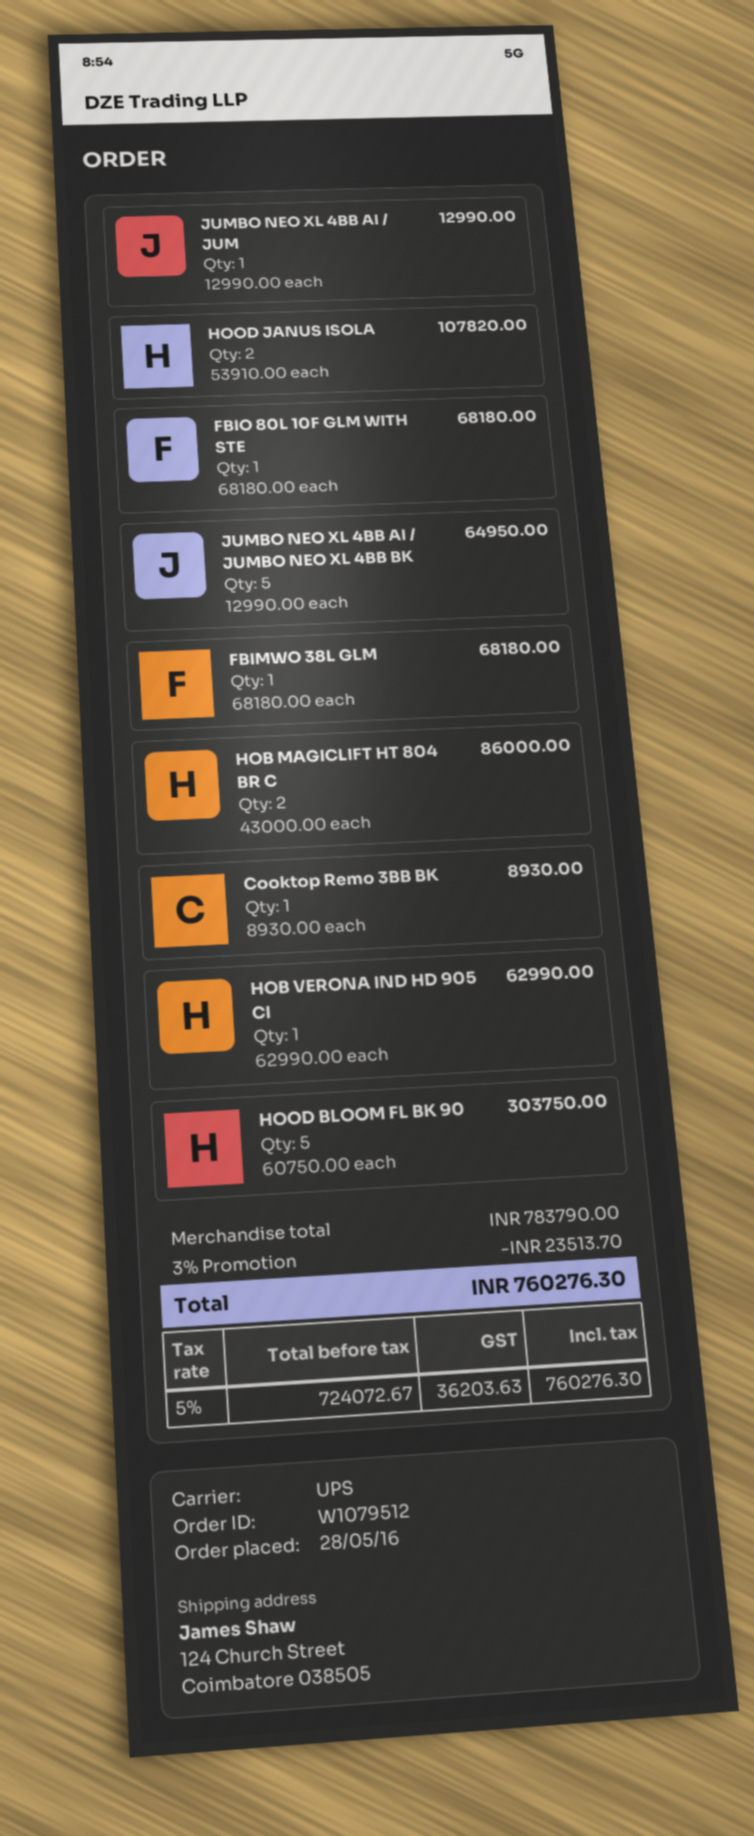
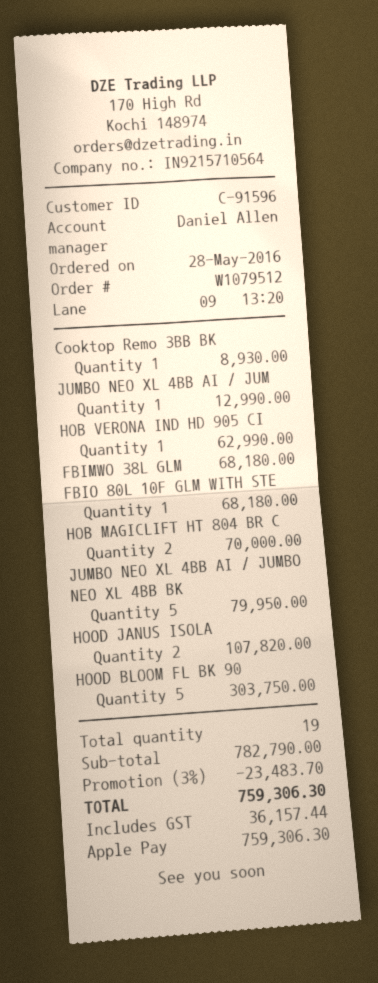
JUMBO NEO XL 4BB AI / JUMBO NEO XL 4BB BK: 5 for 64950.00 -> 5 for 79950.00
HOB MAGICLIFT HT 804 BR C: 2 for 86000.00 -> 2 for 70000.00
subtotal: 783790.00 -> 782790.00
discount: 3% = 23513.70 -> 3% = 23483.70
tax: 36203.63 -> 36157.44
total: 760276.30 -> 759306.30

